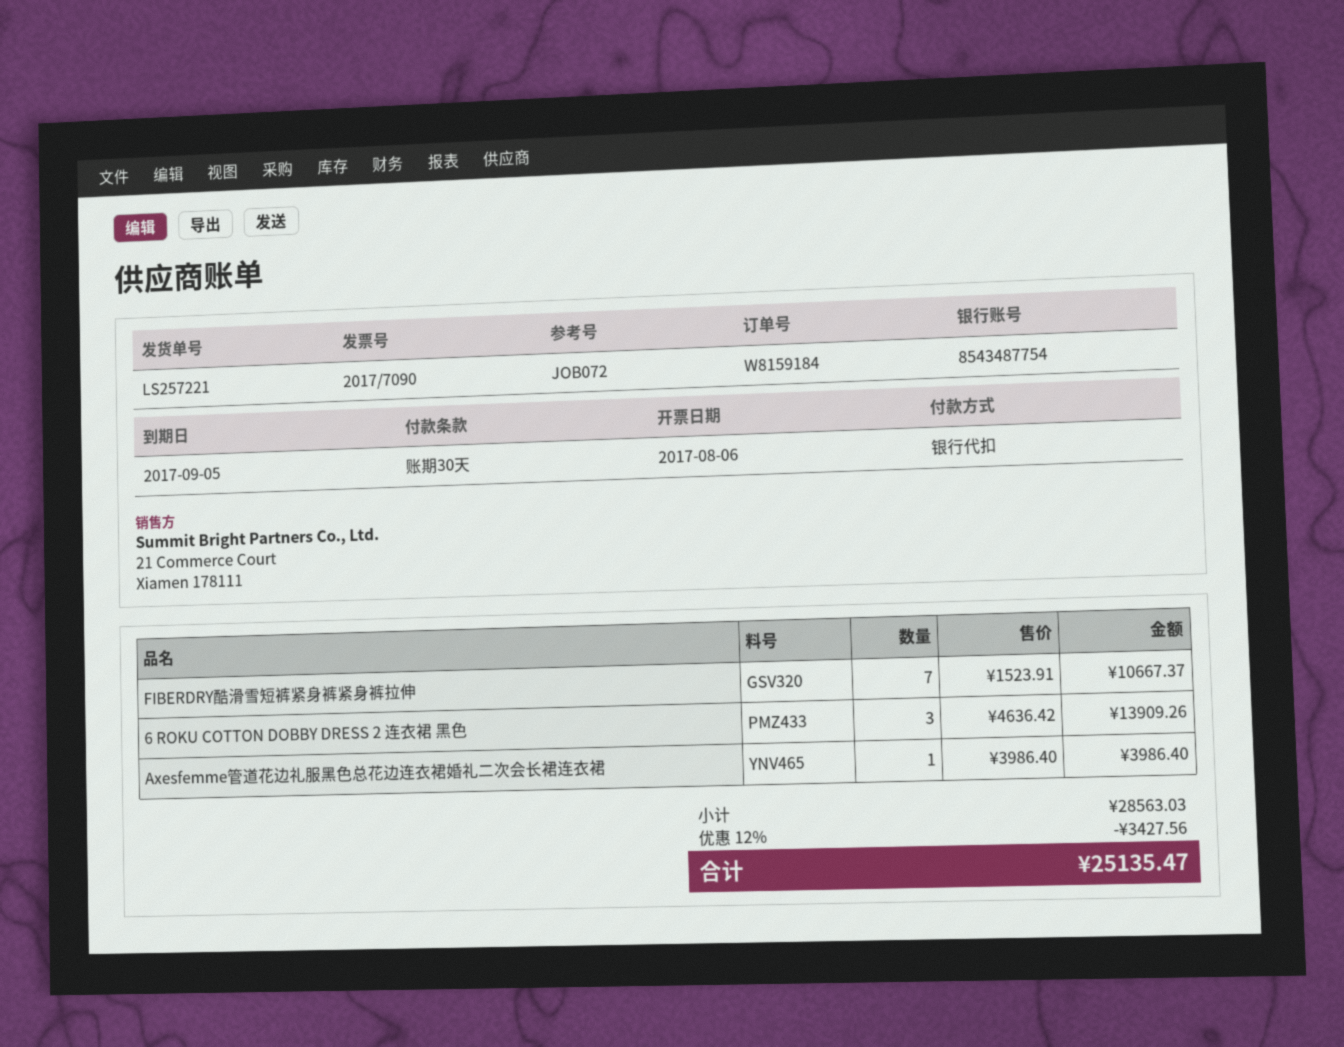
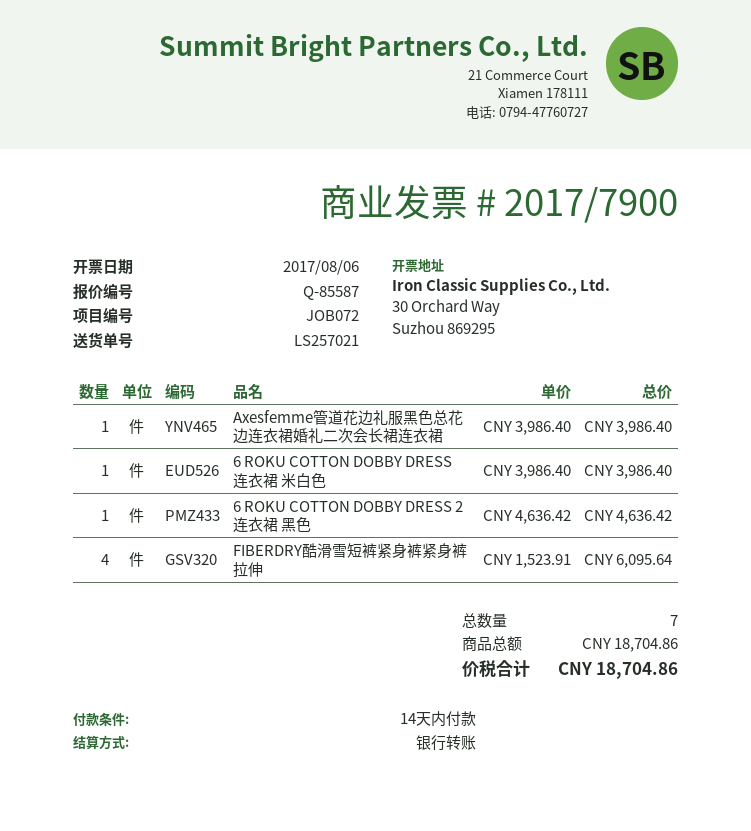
delivery note number: LS257221 -> LS257021
invoice number: 2017/7090 -> 2017/7900
payment terms: 30 days -> 14 days
payment method: direct debit -> bank transfer
FIBERDRY酷滑雪短裤紧身裤紧身裤拉伸: 7 x 1523.91 = 10667.37 -> 4 x 1523.91 = 6095.64
6 ROKU COTTON DOBBY DRESS 2 连衣裙 黑色: 3 x 4636.42 = 13909.26 -> 1 x 4636.42 = 4636.42
6 ROKU COTTON DOBBY DRESS 连衣裙 米白色: none -> 1 x 3986.40 = 3986.40
subtotal: 28563.03 -> 18704.86
discount: 12% = 3427.56 -> none
total: 25135.47 -> 18704.86

